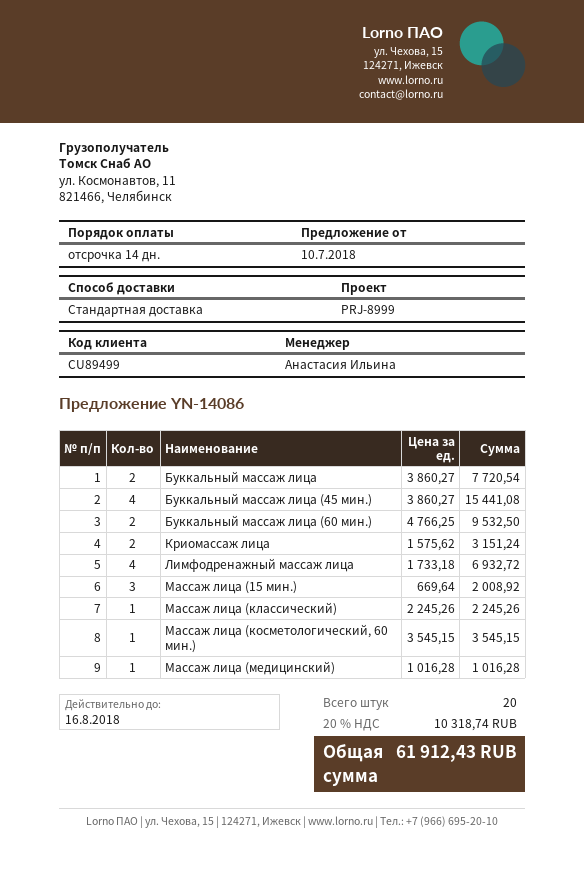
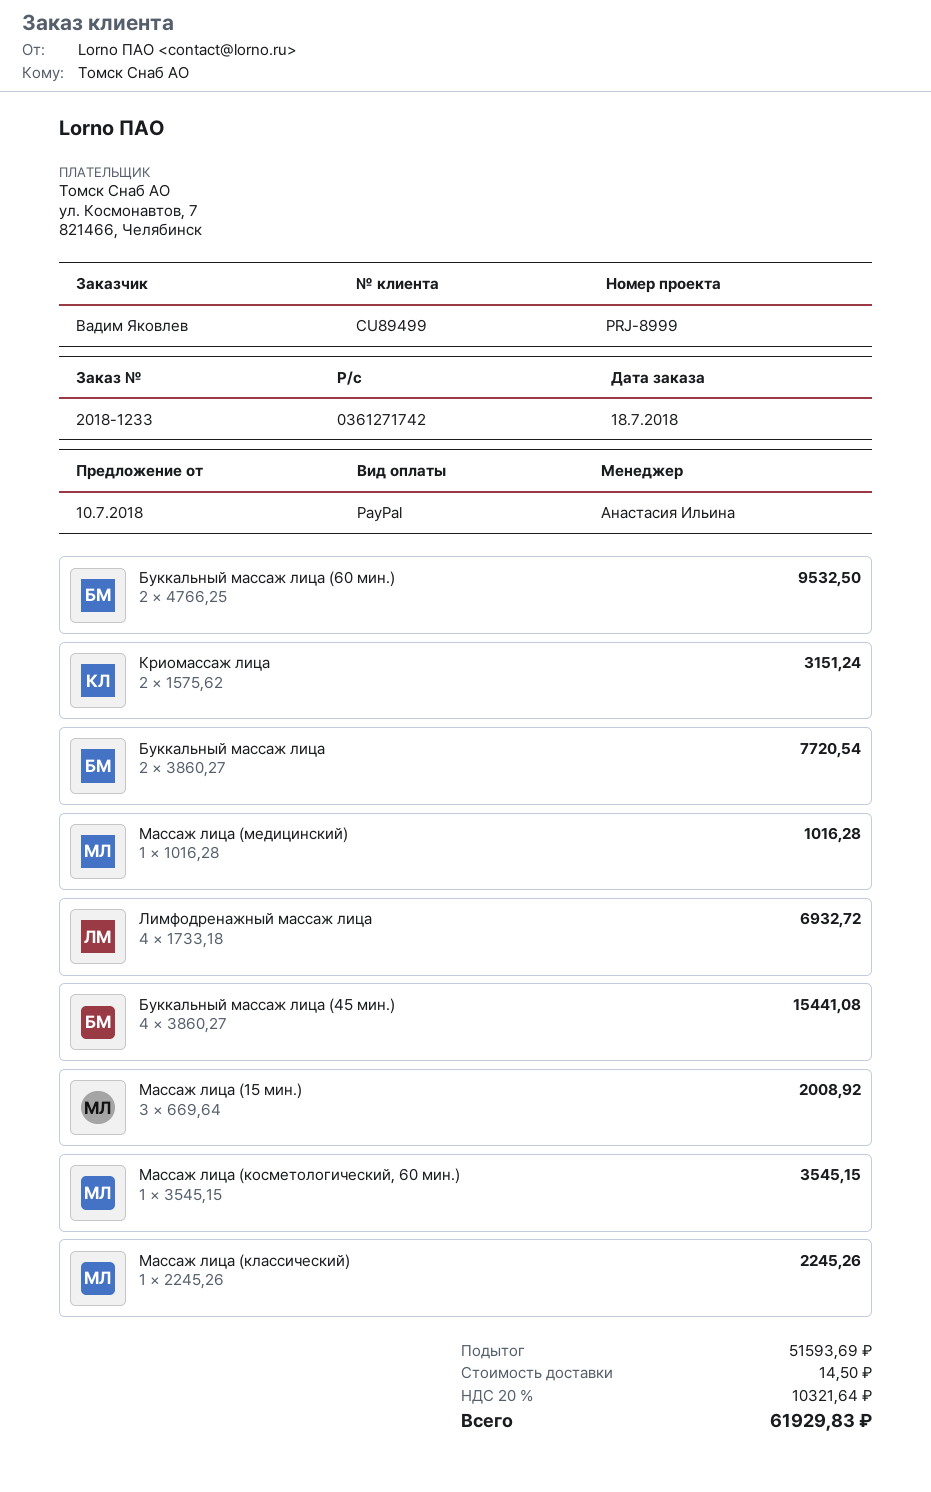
shipping: none -> 14.50
tax: 20% = 10318.74 -> 20% = 10321.64
total: 61912.43 -> 61929.83

